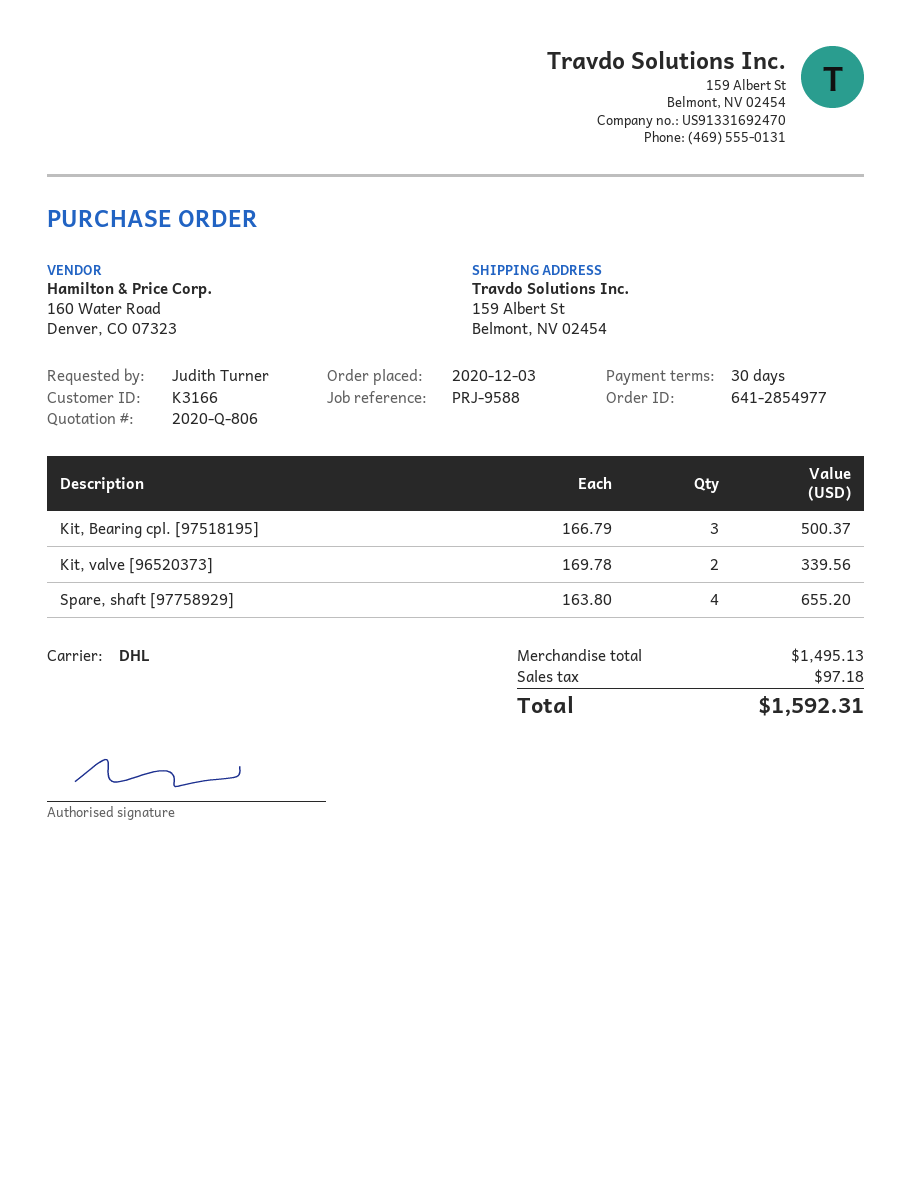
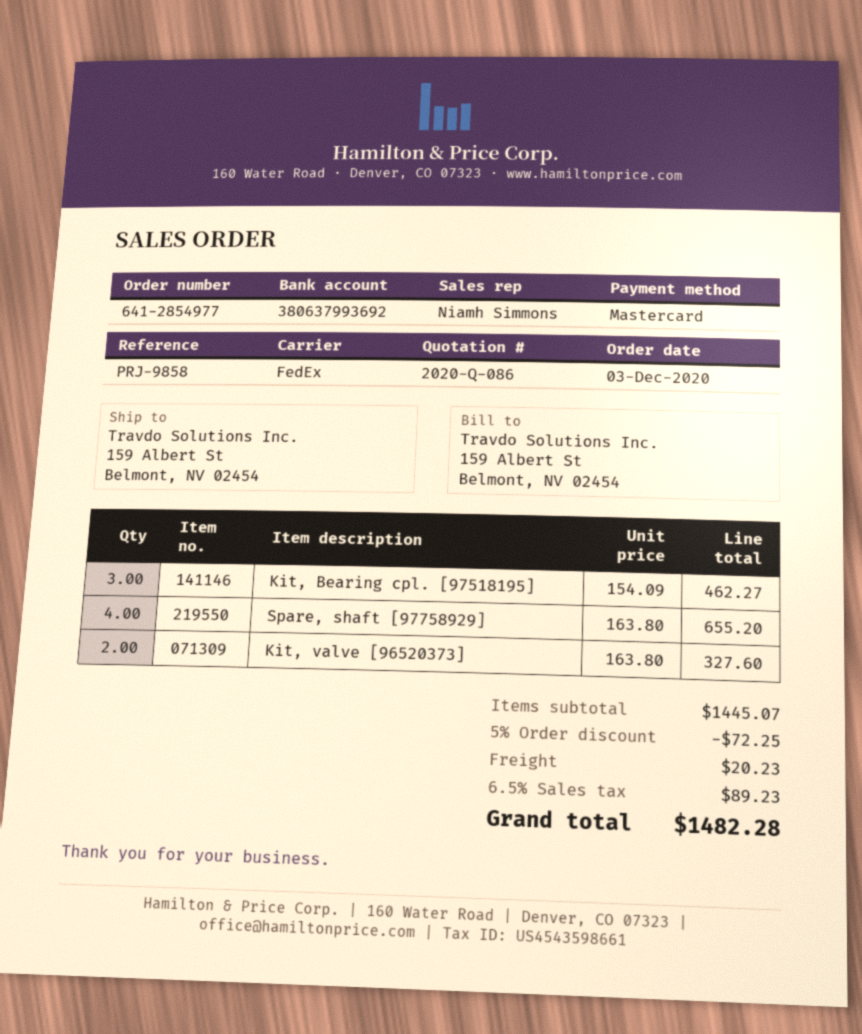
quote number: 2020-Q-806 -> 2020-Q-086
reference: PRJ-9588 -> PRJ-9858
shipping method: DHL -> FedEx
Kit, Bearing cpl. [97518195]: 3 x 166.79 = 500.37 -> 3 x 154.09 = 462.27
Kit, valve [96520373]: 2 x 169.78 = 339.56 -> 2 x 163.80 = 327.60
subtotal: 1495.13 -> 1445.07
discount: none -> 5% = 72.25
shipping: none -> 20.23
tax: 97.18 -> 89.23
total: 1592.31 -> 1482.28

